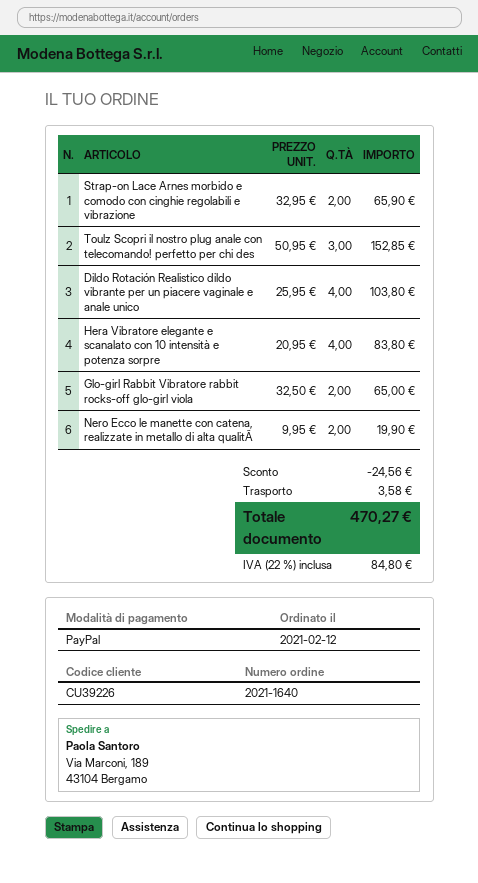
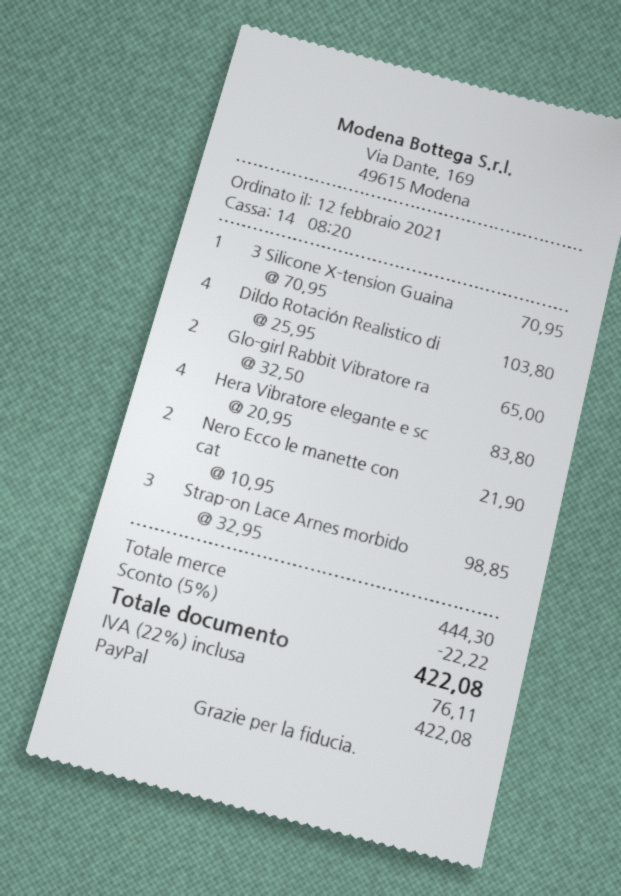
Strap-on Lace Arnes morbido e comodo con cinghie regolabili e vibrazione: 2 x 32.95 = 65.90 -> 3 x 32.95 = 98.85
Toulz Scopri il nostro plug anale con telecomando! perfetto per chi des: 3 x 50.95 = 152.85 -> none
Nero Ecco le manette con catena, realizzate in metallo di alta qualitÃ: 2 x 9.95 = 19.90 -> 2 x 10.95 = 21.90
3 Silicone X-tension Guaina: none -> 1 x 70.95 = 70.95
discount: 24.56 -> 22.22
shipping: 3.58 -> none
tax: 22% = 84.80 -> 22% = 76.11
total: 470.27 -> 422.08

